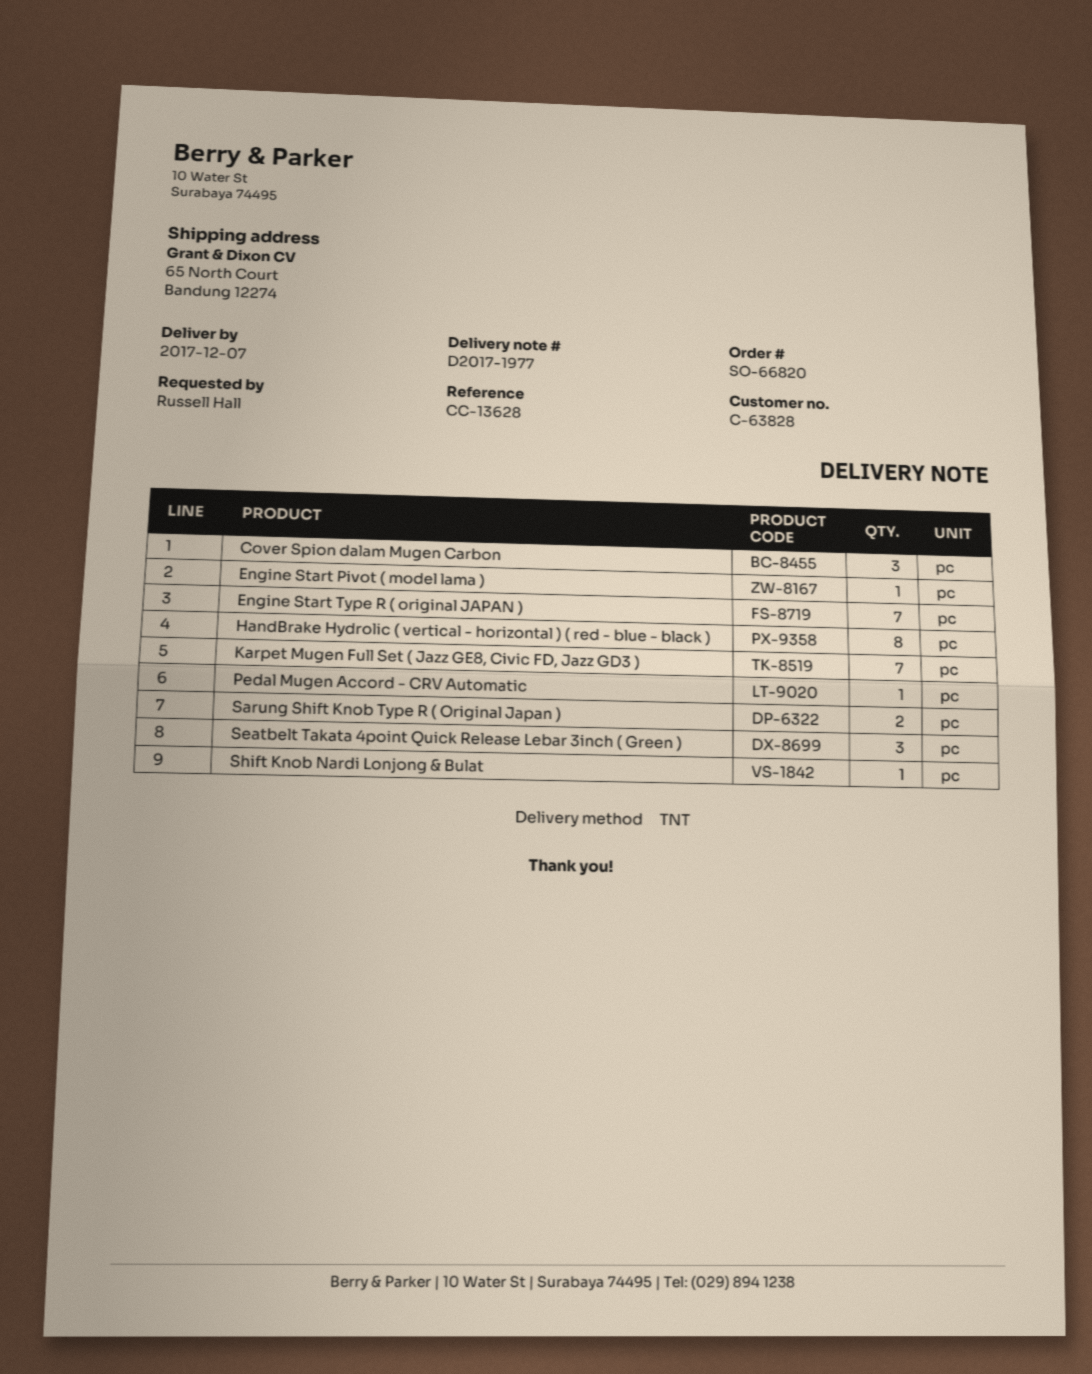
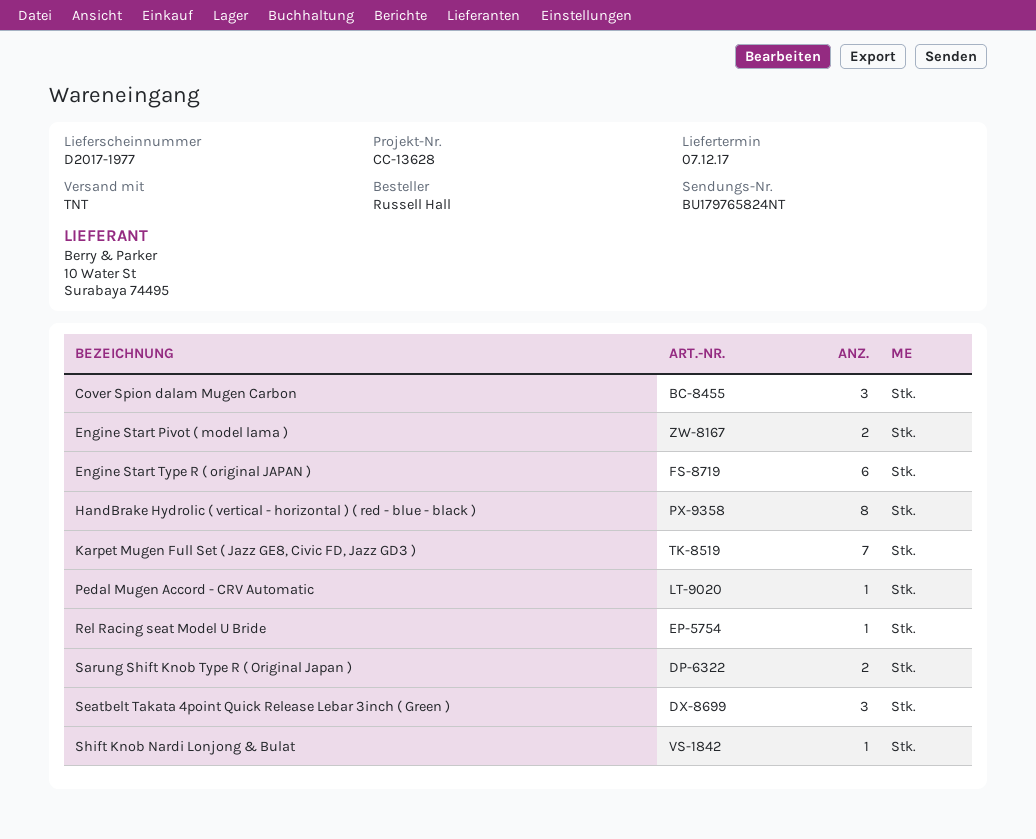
Engine Start Pivot ( model lama ): 1 -> 2
Engine Start Type R ( original JAPAN ): 7 -> 6
Rel Racing seat Model U Bride: none -> 1

